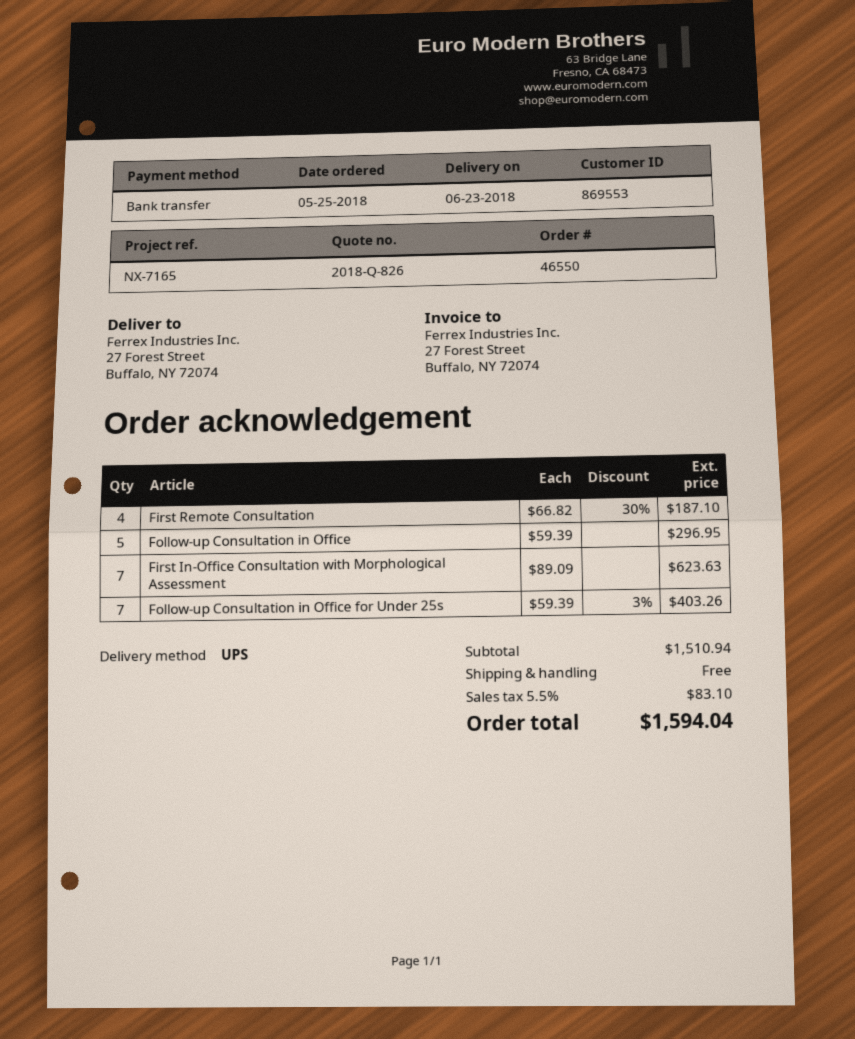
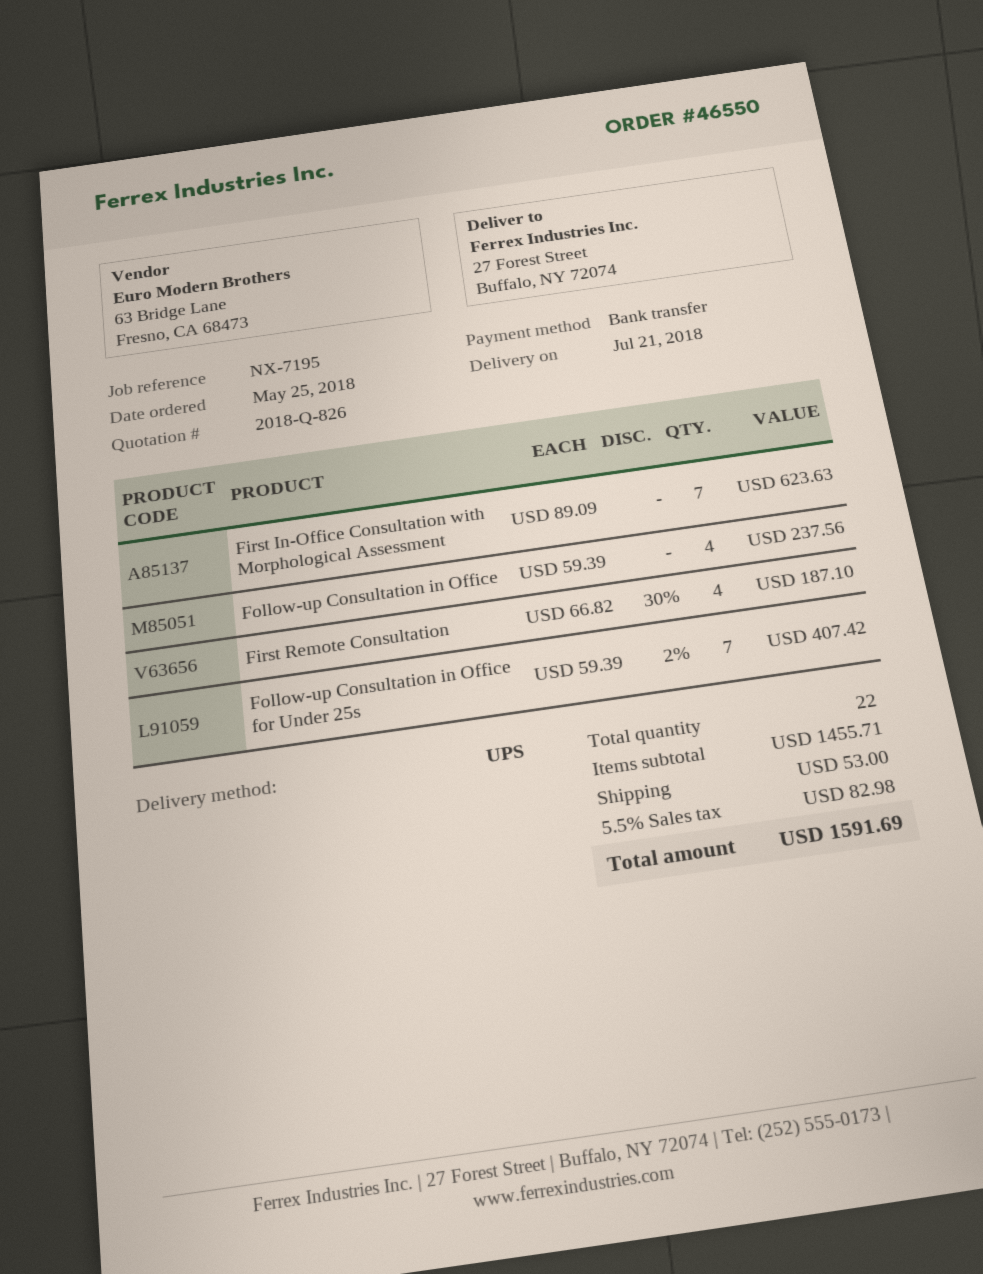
delivery date: 2018-06-23 -> 2018-07-21
reference: NX-7165 -> NX-7195
Follow-up Consultation in Office: 5 x 59.39 = 296.95 -> 4 x 59.39 = 237.56
Follow-up Consultation in Office for Under 25s: 7 x 59.39 - 3% = 403.26 -> 7 x 59.39 - 2% = 407.42
subtotal: 1510.94 -> 1455.71
shipping: 0.00 -> 53.00
tax: 5.5% = 83.10 -> 5.5% = 82.98
total: 1594.04 -> 1591.69

